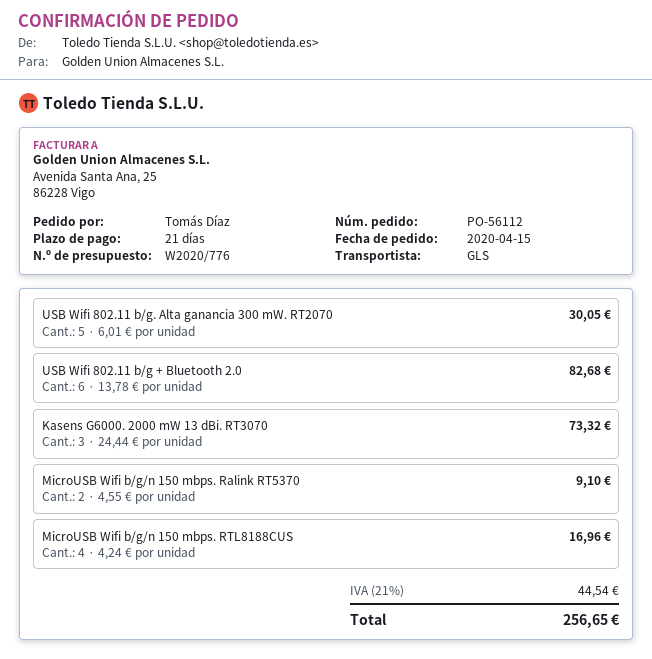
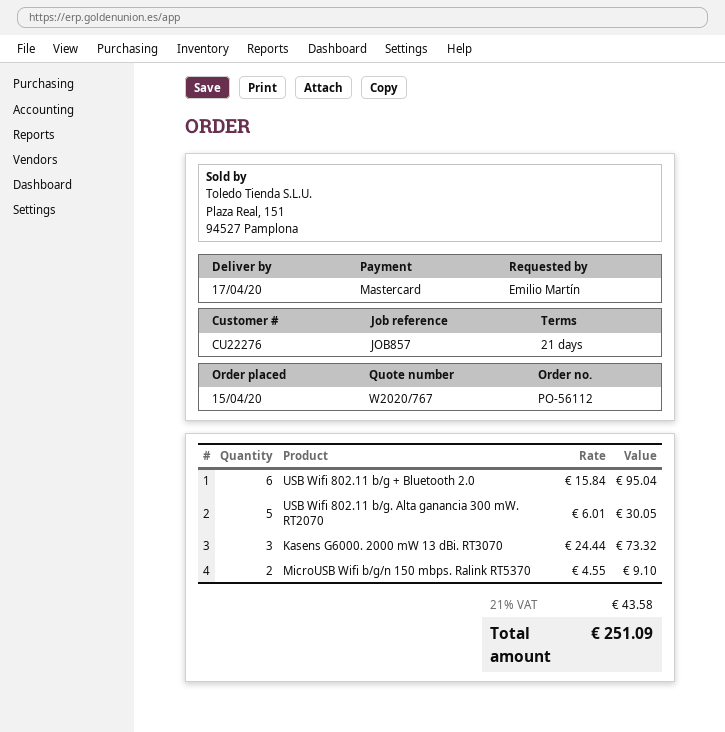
quote number: W2020/776 -> W2020/767
ordered by: Tomás Díaz -> Emilio Martín
USB Wifi 802.11 b/g + Bluetooth 2.0: 6 x 13.78 = 82.68 -> 6 x 15.84 = 95.04
MicroUSB Wifi b/g/n 150 mbps. RTL8188CUS: 4 x 4.24 = 16.96 -> none
tax: 21% = 44.54 -> 21% = 43.58
total: 256.65 -> 251.09

